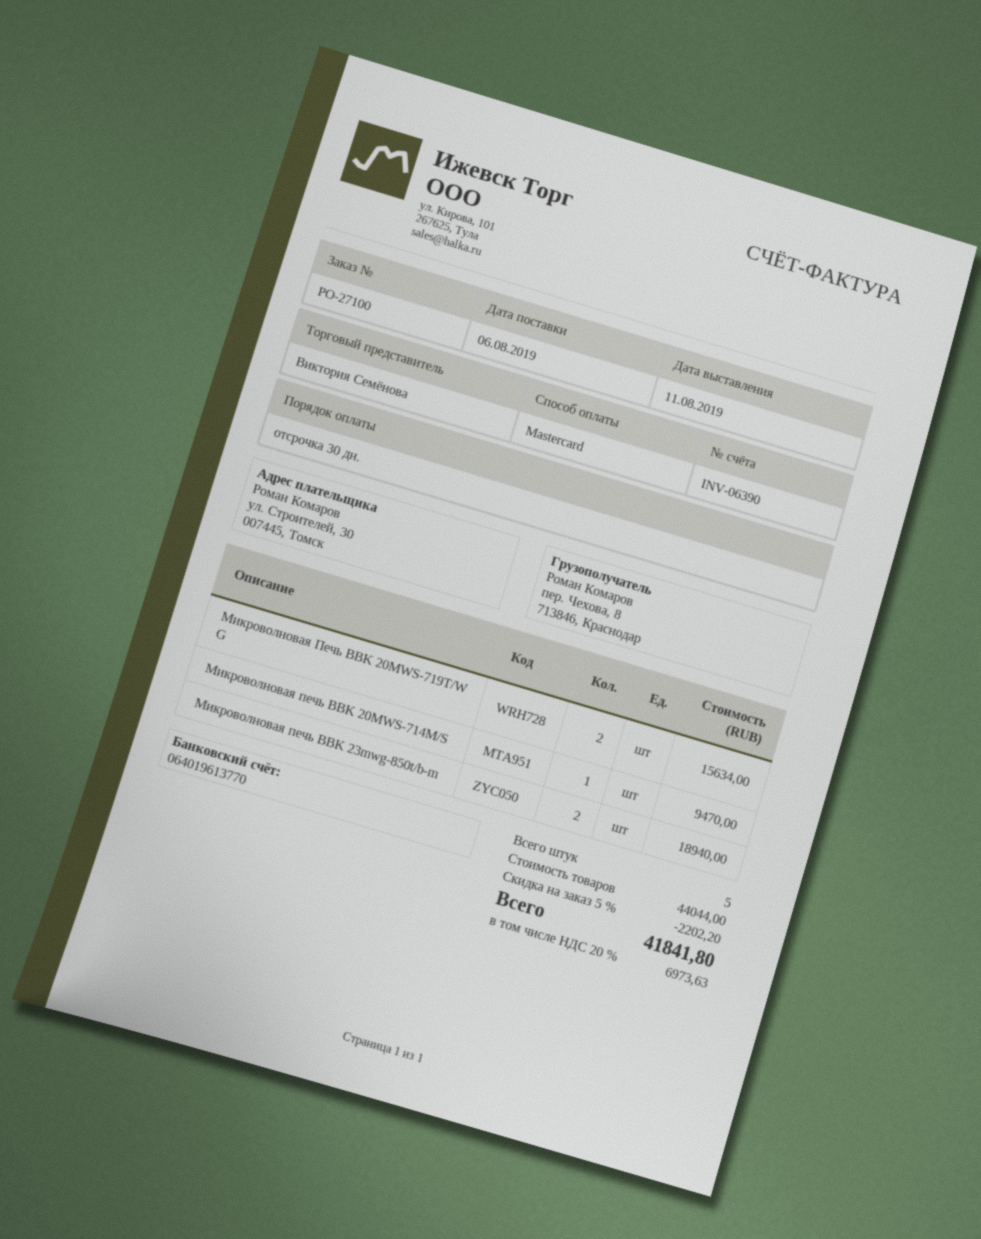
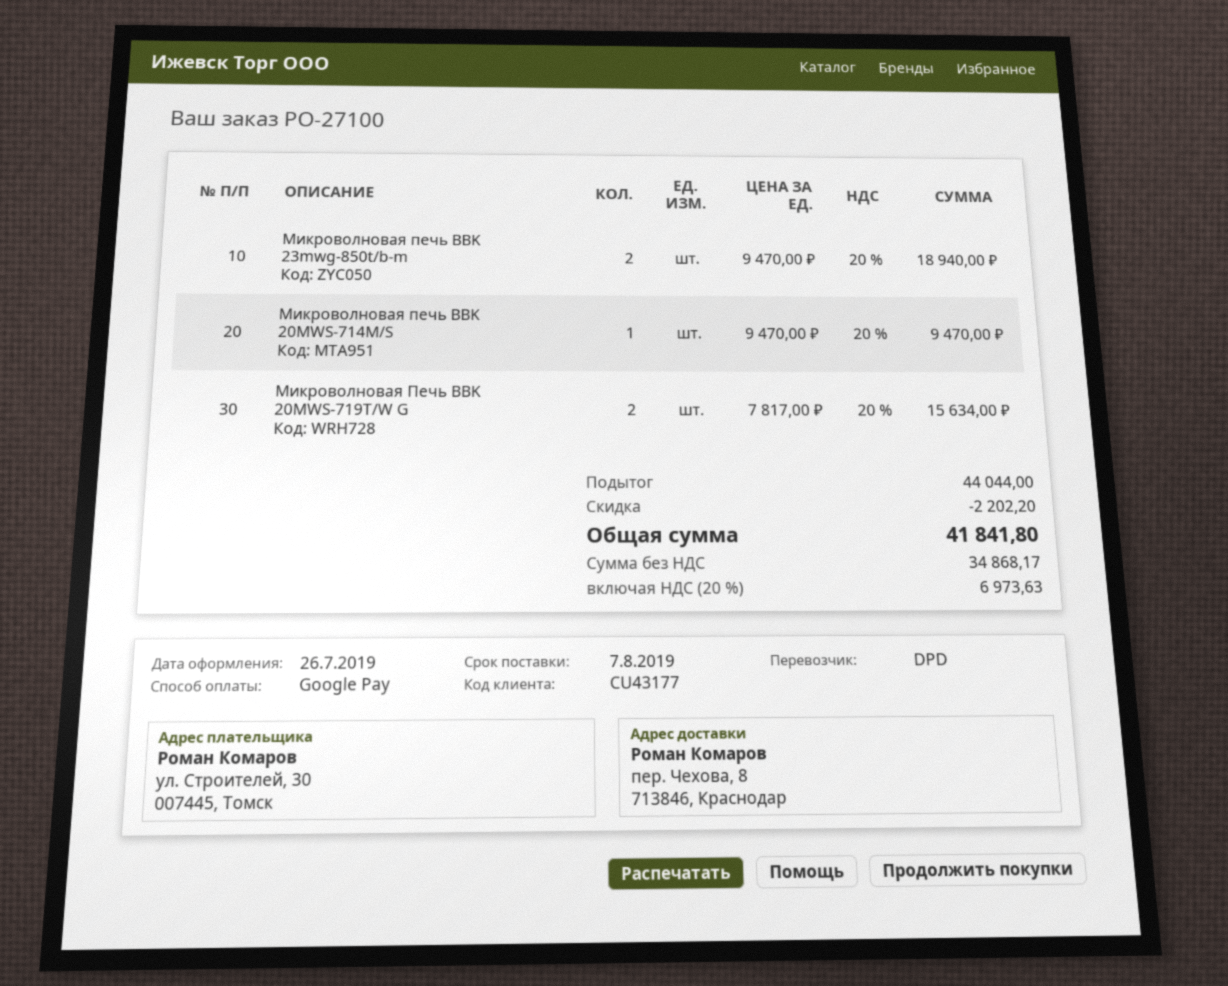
delivery date: 2019-08-06 -> 2019-08-07
payment method: Mastercard -> Google Pay

